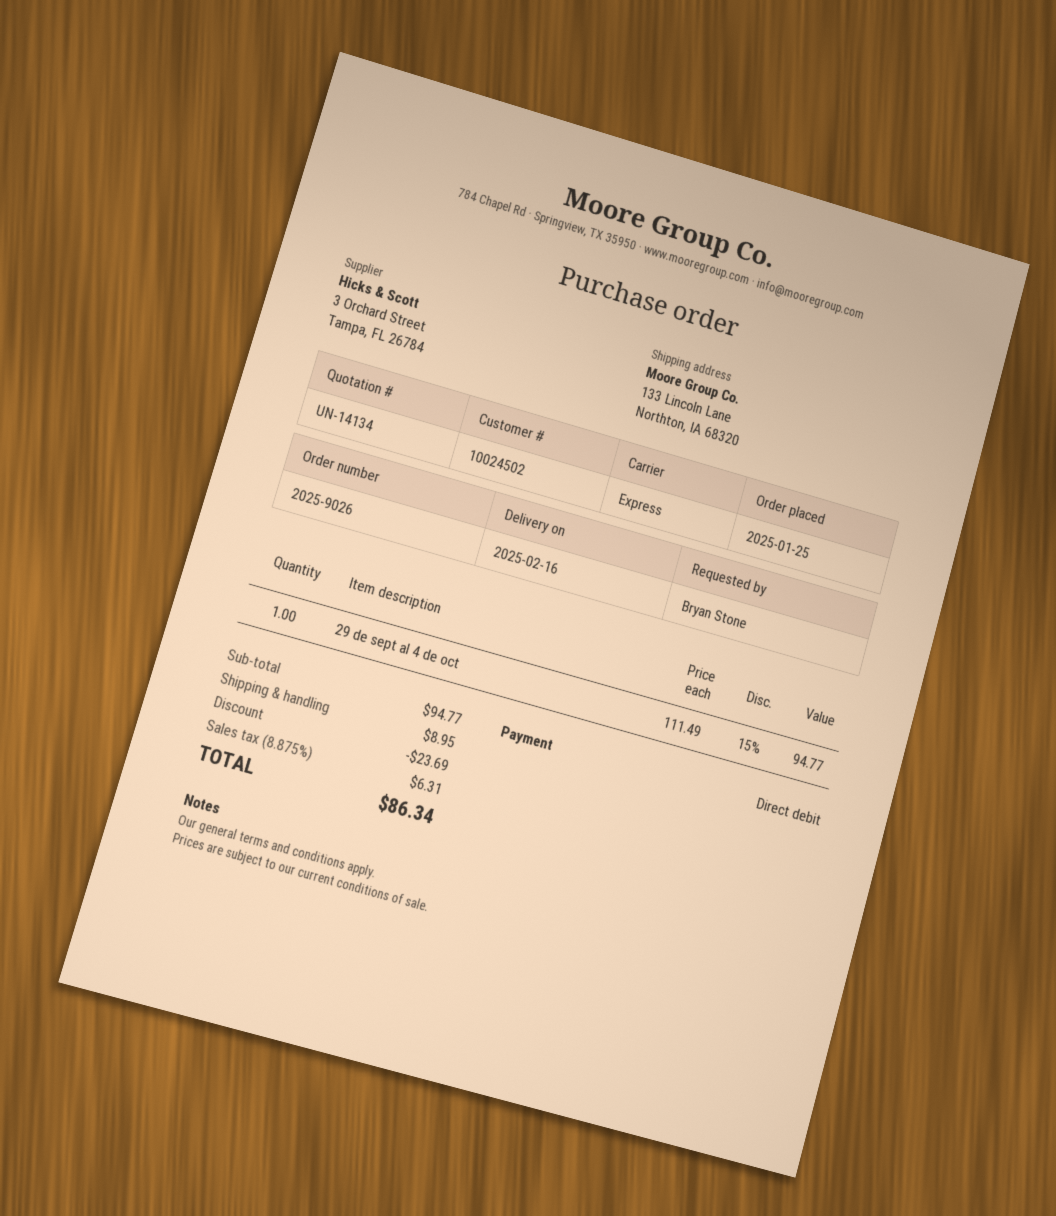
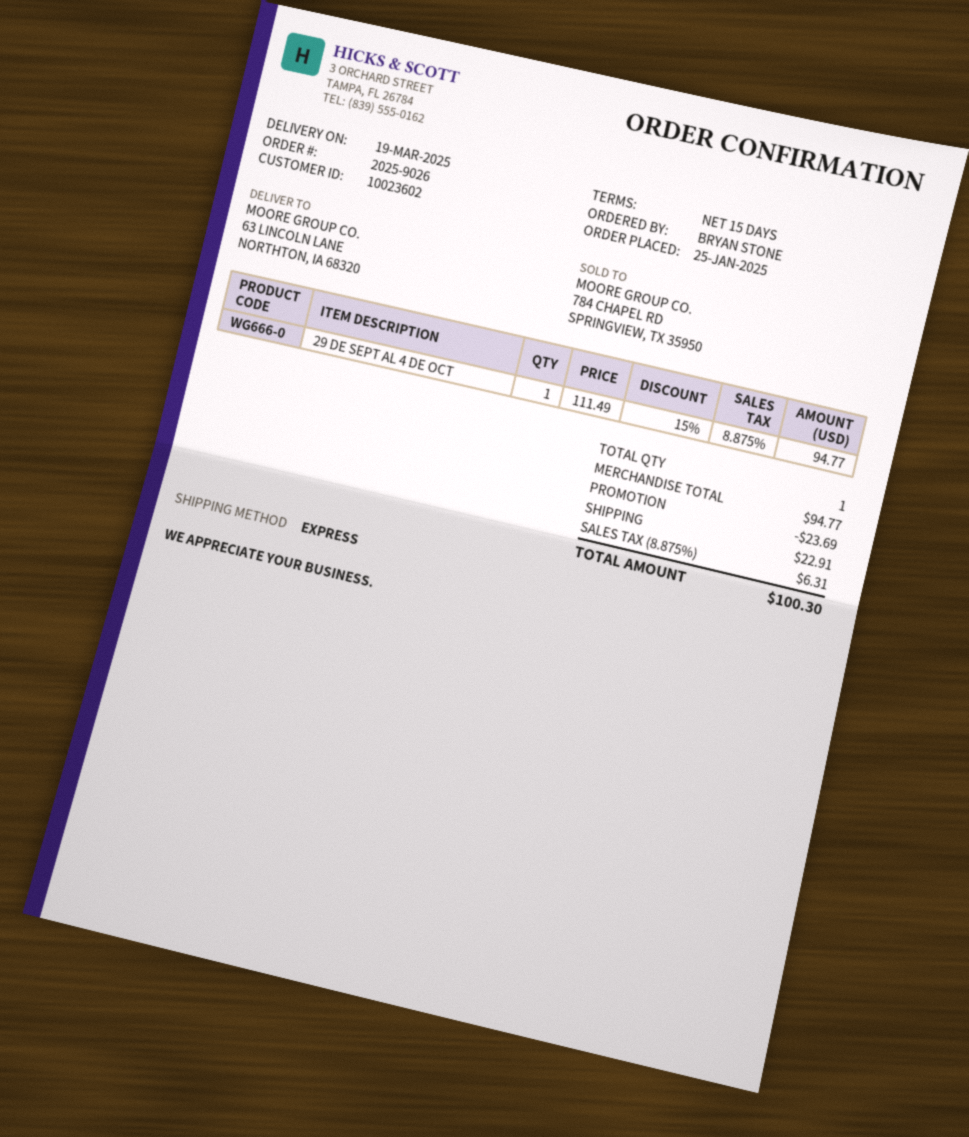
delivery date: 2025-02-16 -> 2025-03-19
customer number: 10024502 -> 10023602
ship to: 133 Lincoln Lane, Northton, IA 68320 -> 63 LINCOLN LANE, NORTHTON, IA 68320
shipping: 8.95 -> 22.91
total: 86.34 -> 100.30

